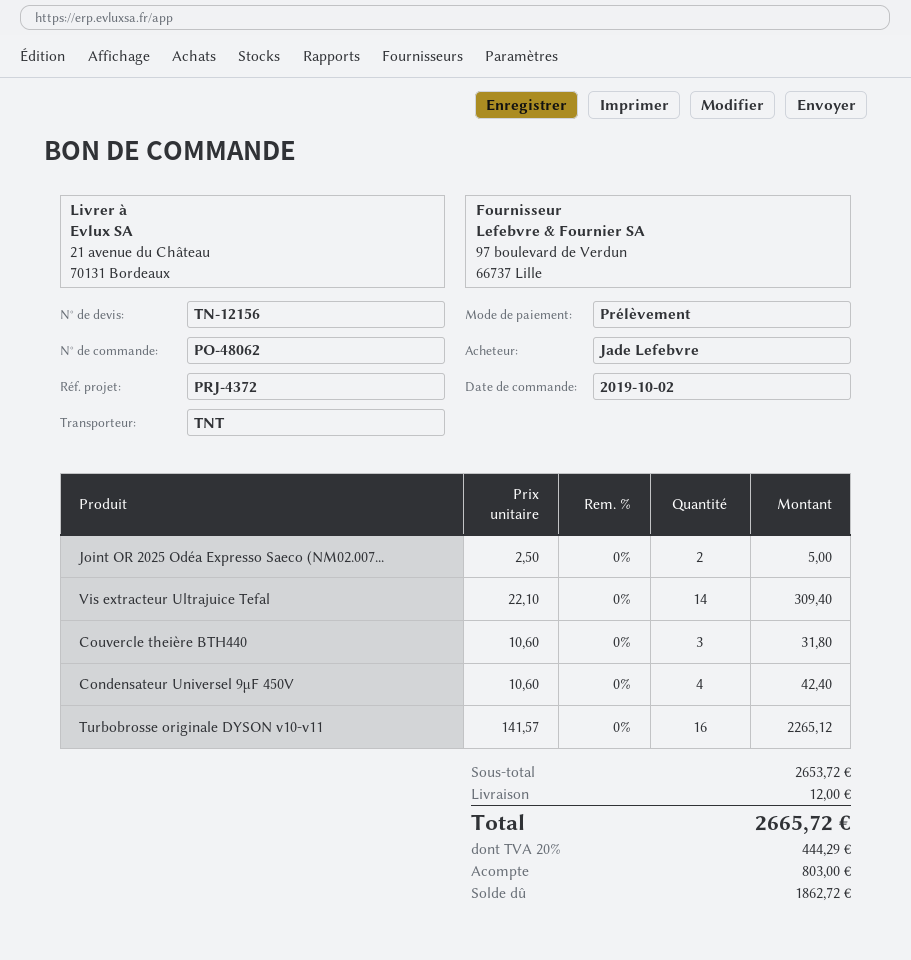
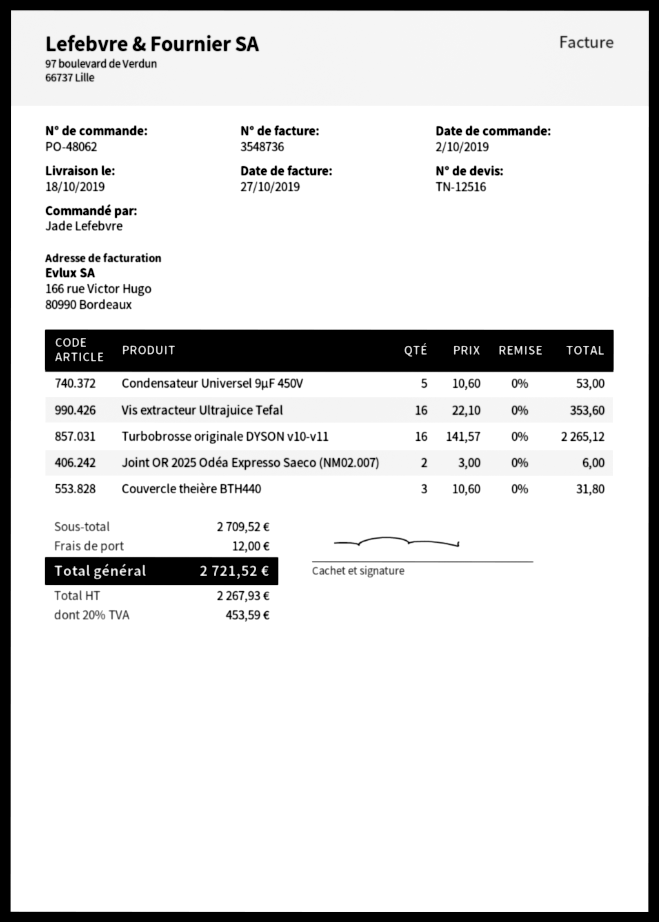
quote number: TN-12156 -> TN-12516
Joint OR 2025 Odéa Expresso Saeco (NM02.007...: 2 x 2.50 = 5.00 -> 2 x 3.00 = 6.00
Vis extracteur Ultrajuice Tefal: 14 x 22.10 = 309.40 -> 16 x 22.10 = 353.60
Condensateur Universel 9µF 450V: 4 x 10.60 = 42.40 -> 5 x 10.60 = 53.00
subtotal: 2653.72 -> 2709.52
tax: 20% = 444.29 -> 20% = 453.59
total: 2665.72 -> 2721.52

